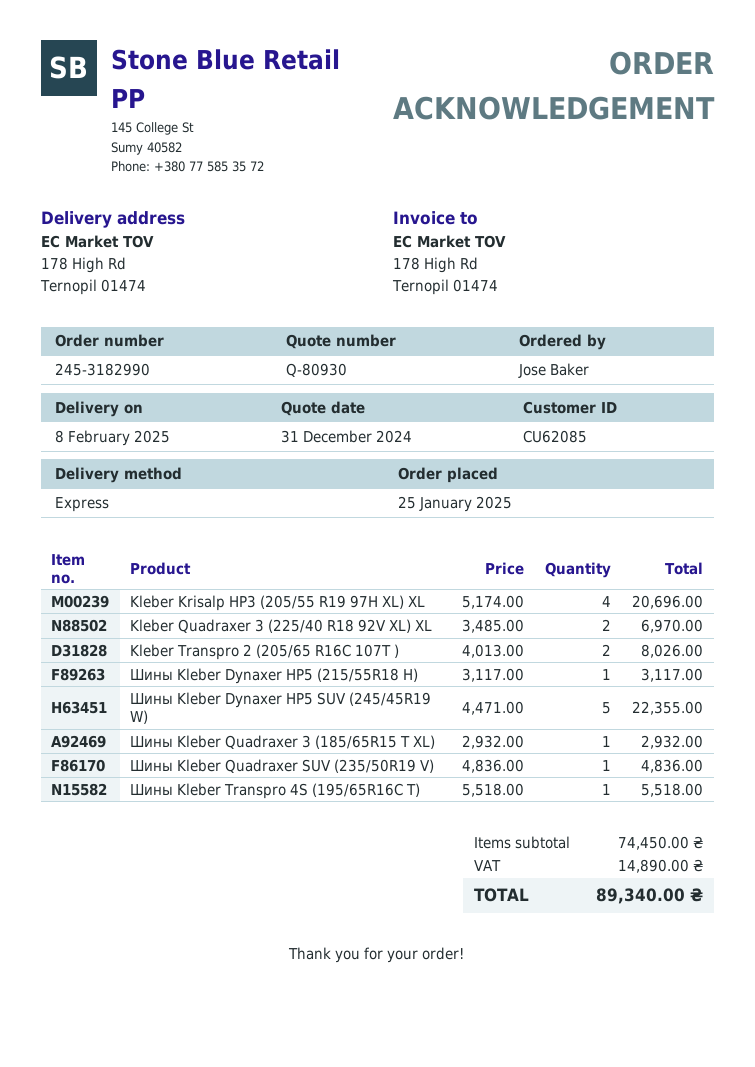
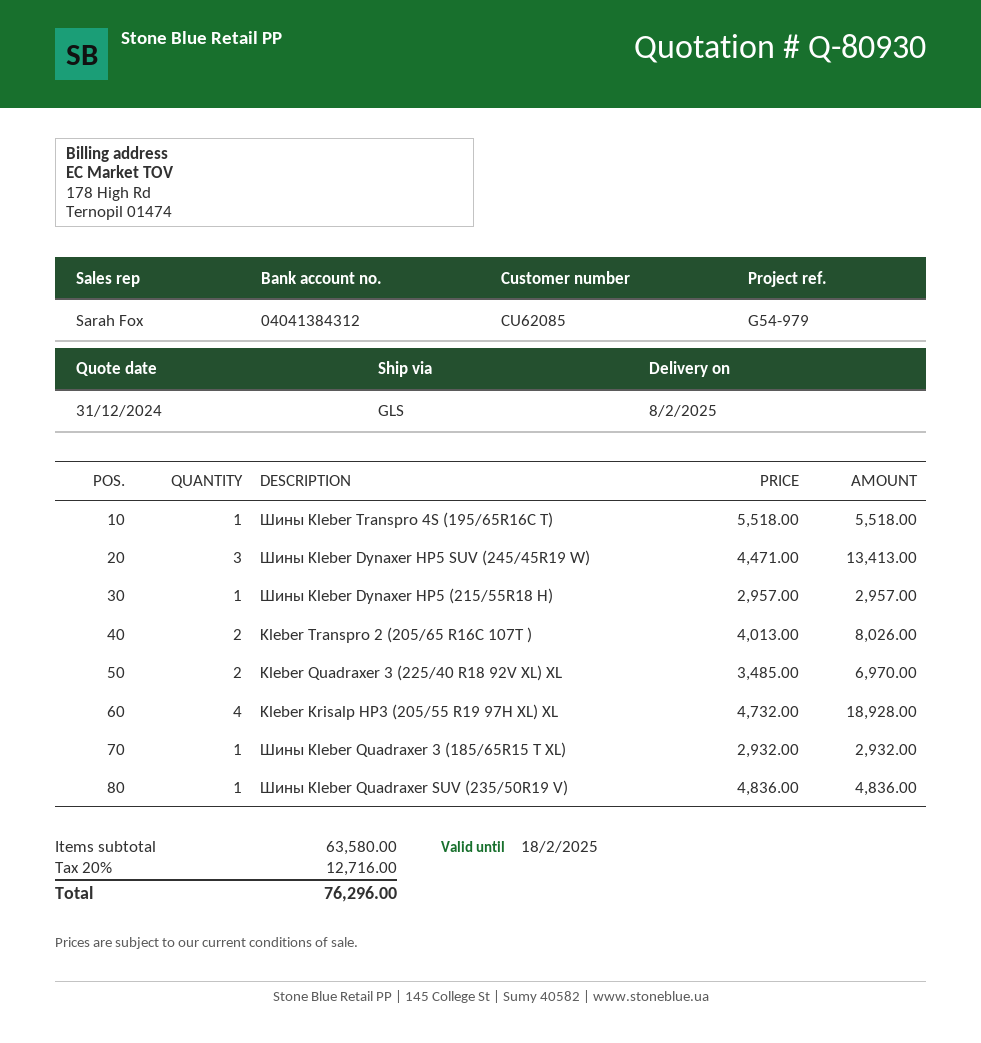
shipping method: express -> GLS
Kleber Krisalp HP3 (205/55 R19 97H XL) XL: 4 x 5174.00 = 20696.00 -> 4 x 4732.00 = 18928.00
Шины Kleber Dynaxer HP5 (215/55R18 H): 1 x 3117.00 = 3117.00 -> 1 x 2957.00 = 2957.00
Шины Kleber Dynaxer HP5 SUV (245/45R19 W): 5 x 4471.00 = 22355.00 -> 3 x 4471.00 = 13413.00
subtotal: 74450.00 -> 63580.00
tax: 14890.00 -> 12716.00
total: 89340.00 -> 76296.00

